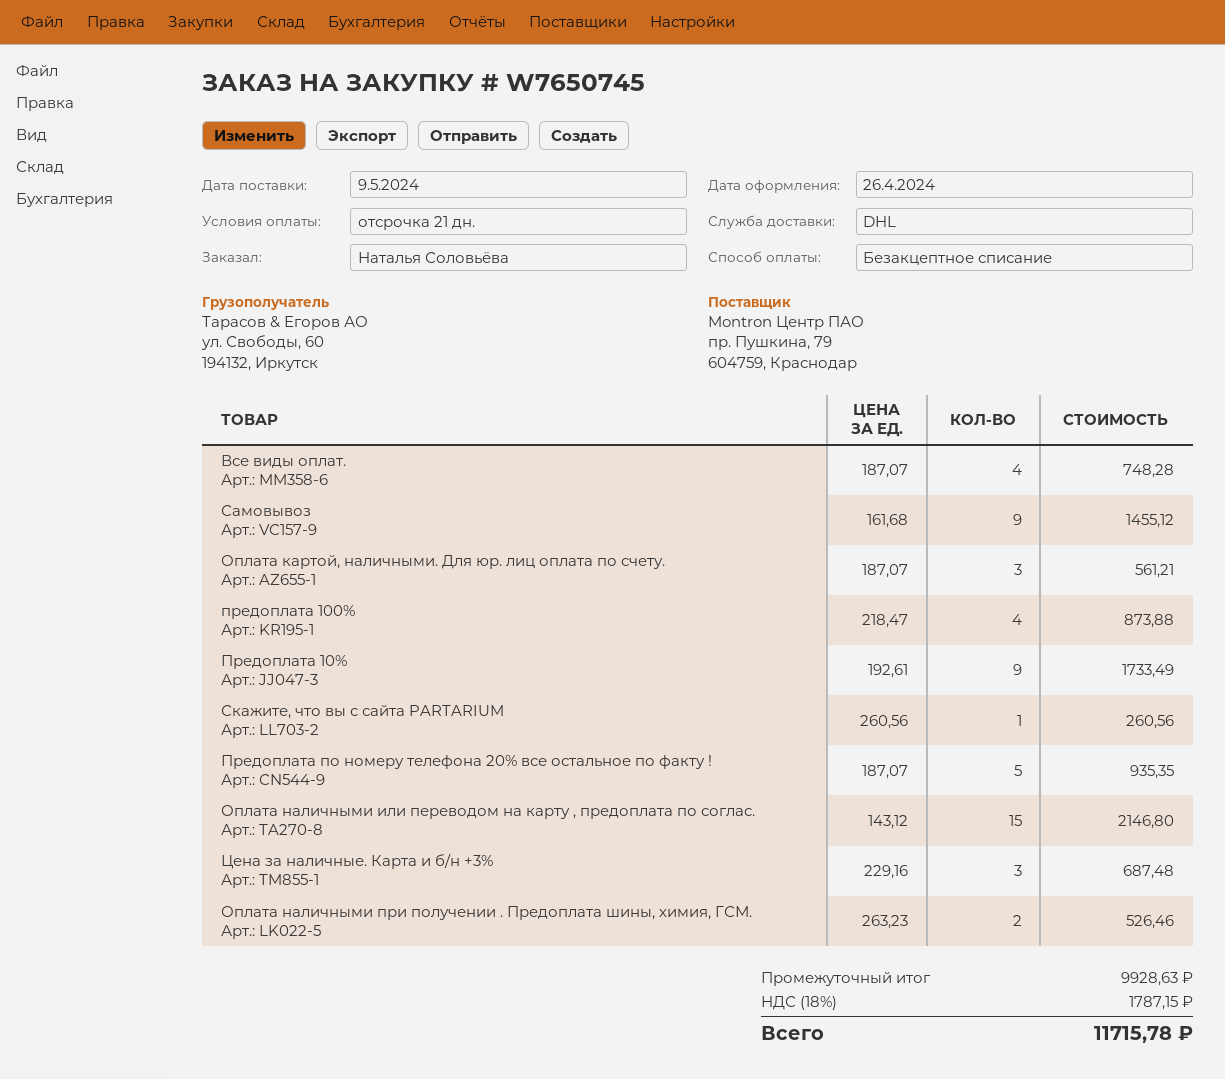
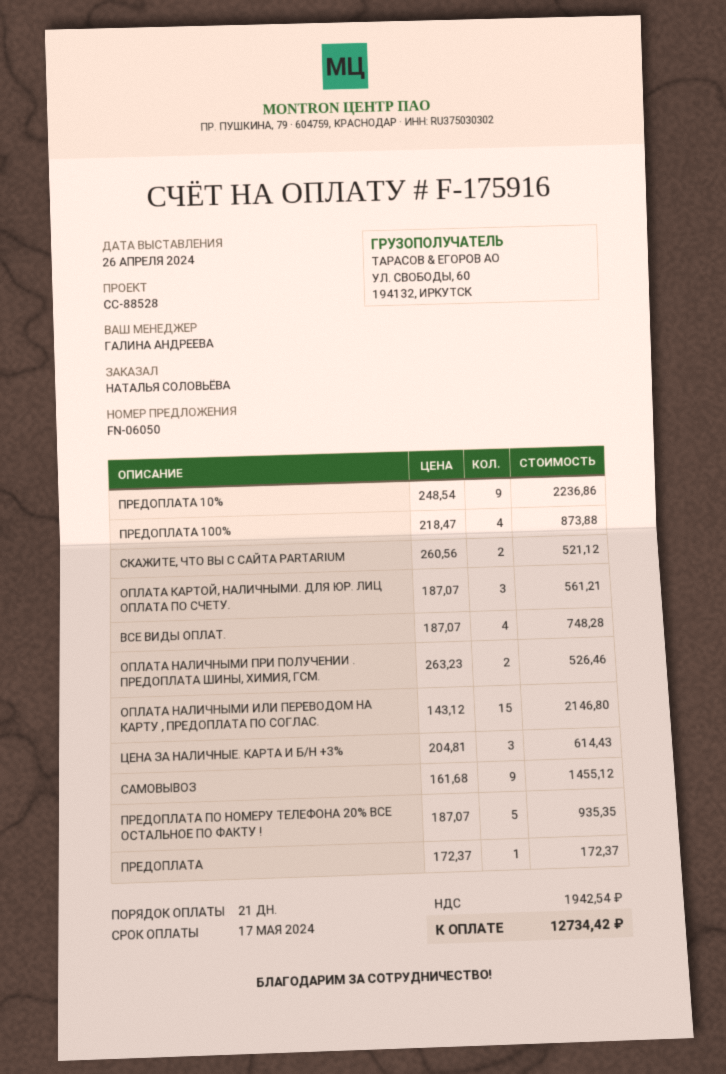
Предоплата 10%: 9 x 192.61 = 1733.49 -> 9 x 248.54 = 2236.86
Скажите, что вы с сайта PARTARIUM: 1 x 260.56 = 260.56 -> 2 x 260.56 = 521.12
Цена за наличные. Карта и б/н +3%: 3 x 229.16 = 687.48 -> 3 x 204.81 = 614.43
ПРЕДОПЛАТА: none -> 1 x 172.37 = 172.37
tax: 1787.15 -> 1942.54
total: 11715.78 -> 12734.42

